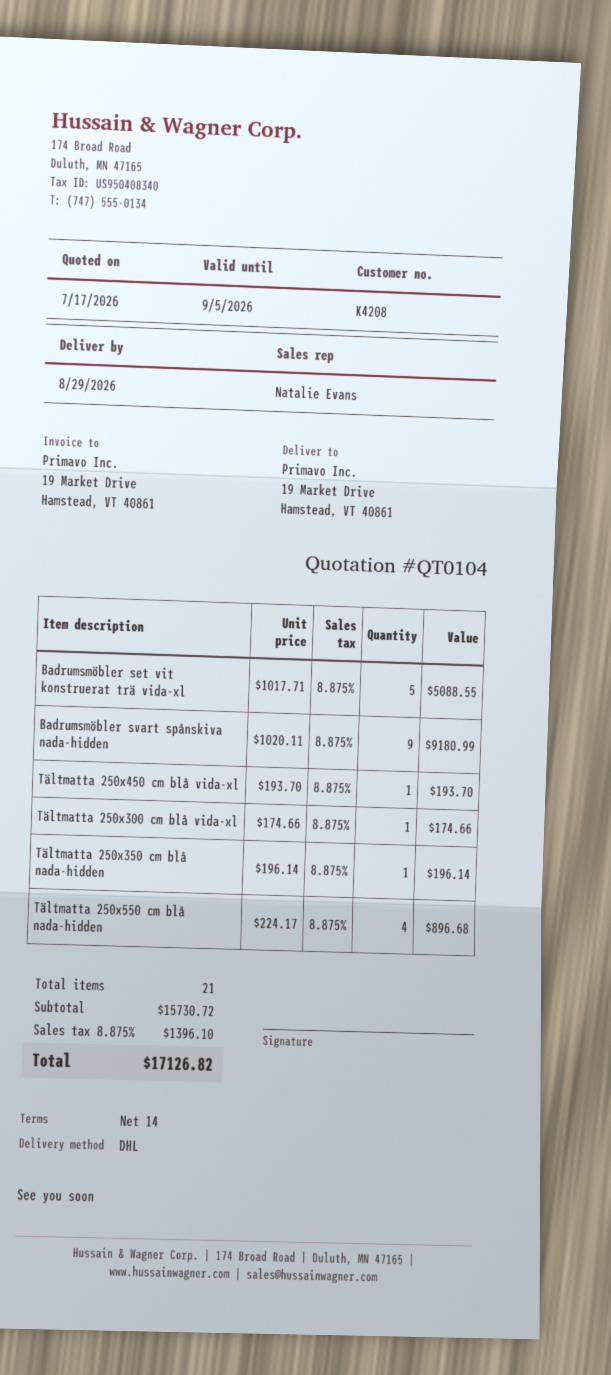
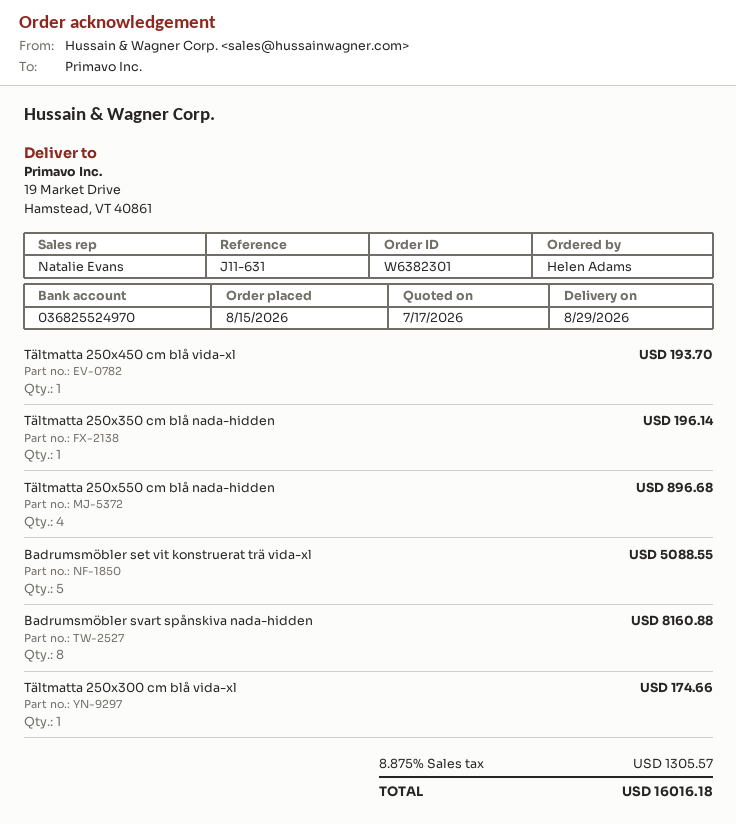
Badrumsmöbler svart spånskiva nada-hidden: 9 for 9180.99 -> 8 for 8160.88
tax: 8.875% = 1396.10 -> 8.875% = 1305.57
total: 17126.82 -> 16016.18

